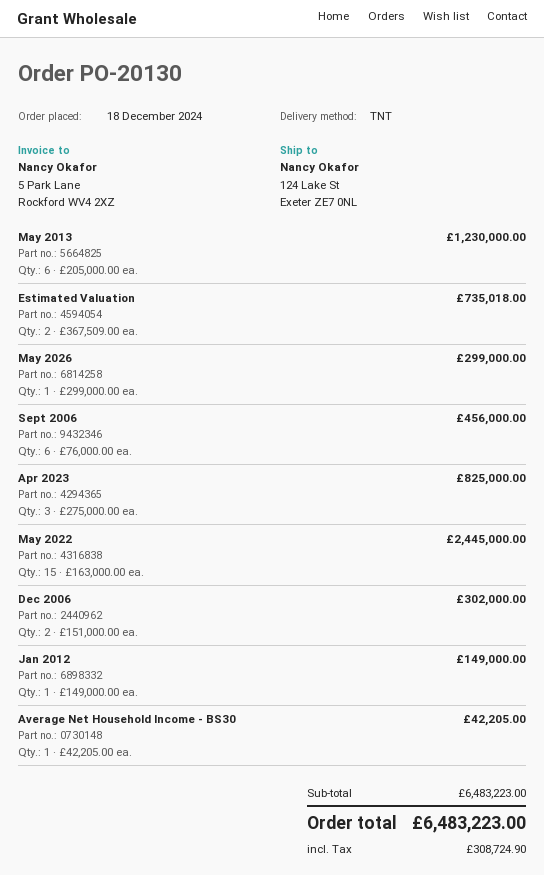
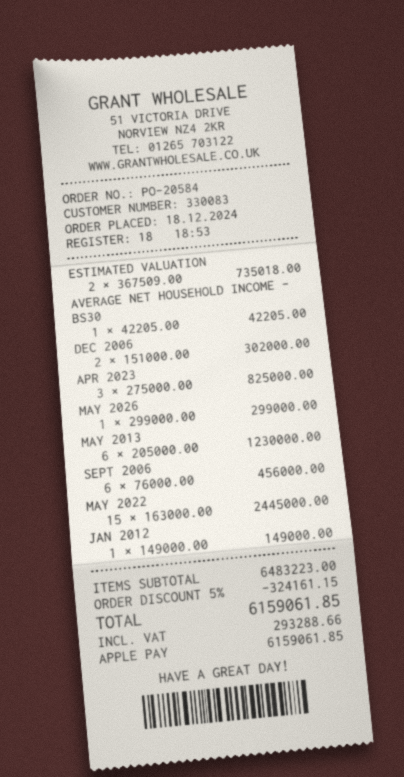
order number: PO-20130 -> PO-20584
discount: none -> 5% = 324161.15
tax: 308724.90 -> 293288.66
total: 6483223.00 -> 6159061.85

